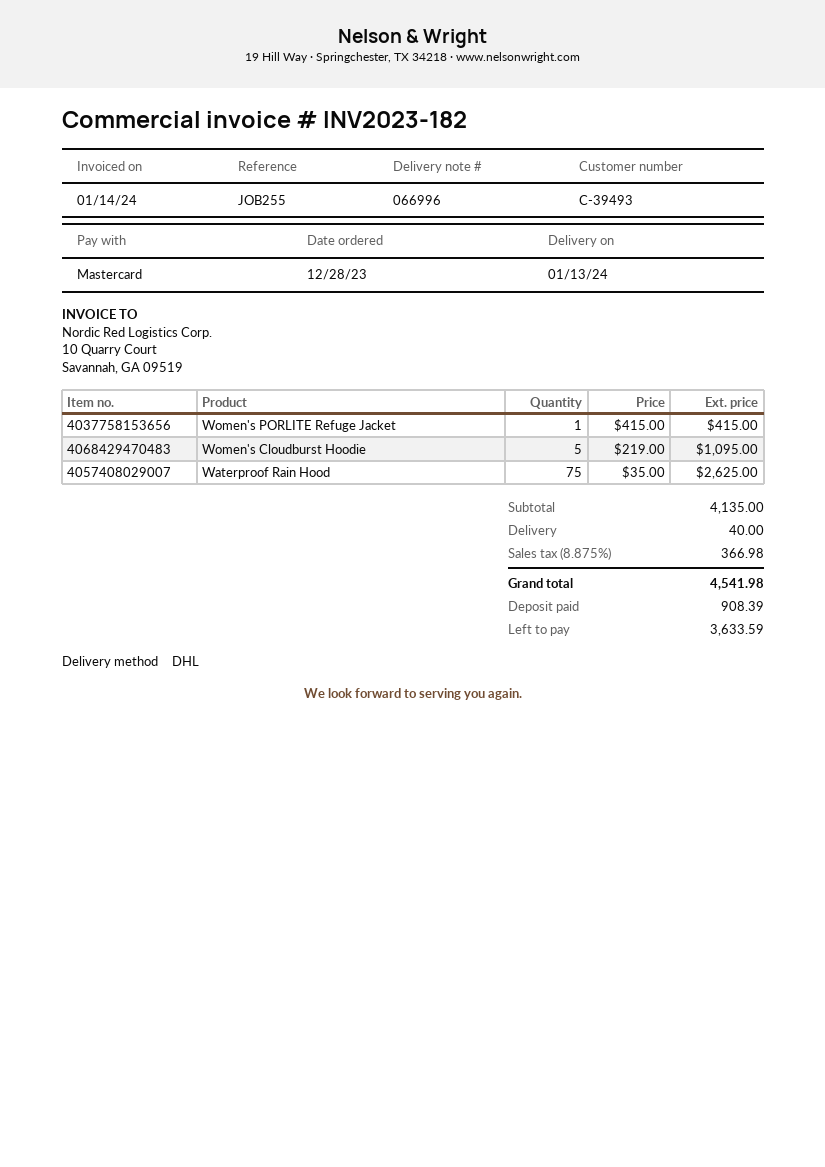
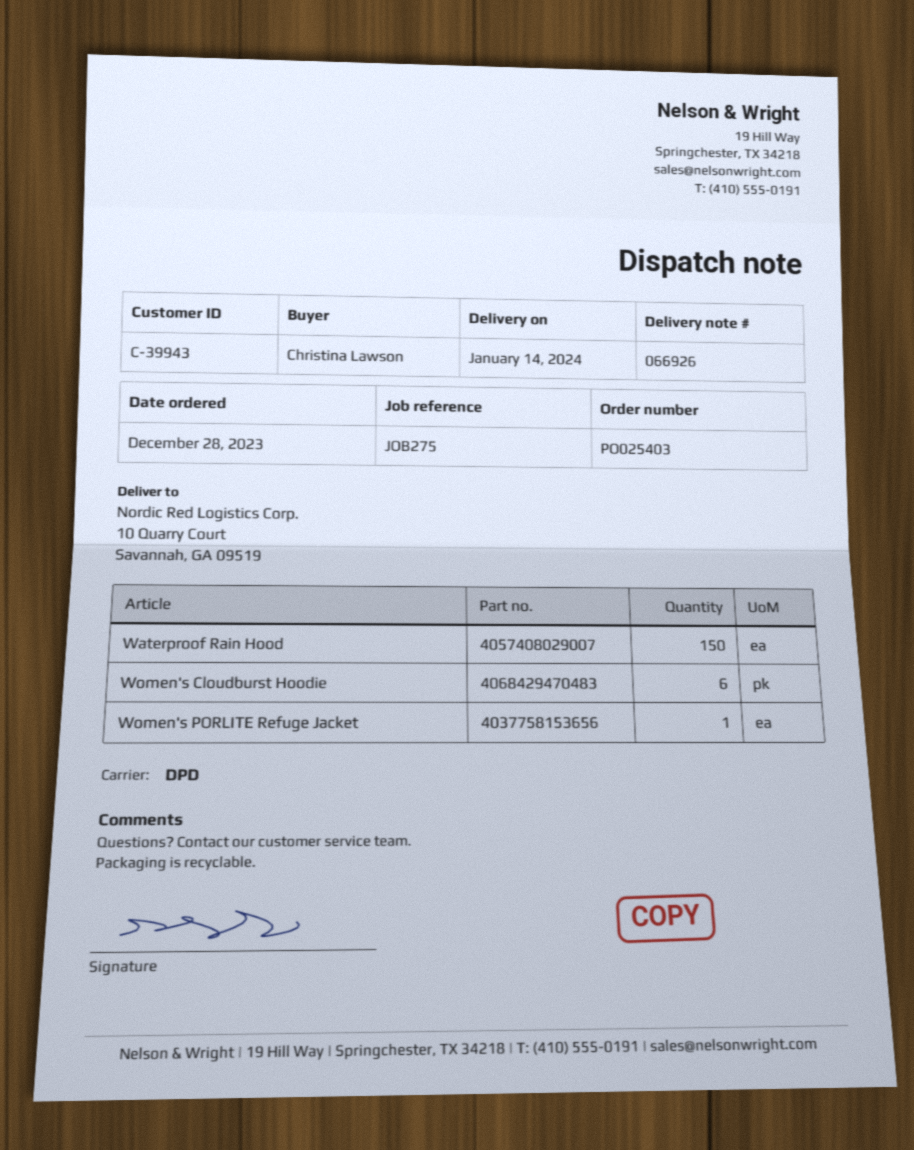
delivery note number: 066996 -> 066926
delivery date: 2024-01-13 -> 2024-01-14
customer number: C-39493 -> C-39943
reference: JOB255 -> JOB275
shipping method: DHL -> DPD
Women's Cloudburst Hoodie: 5 -> 6
Waterproof Rain Hood: 75 -> 150

